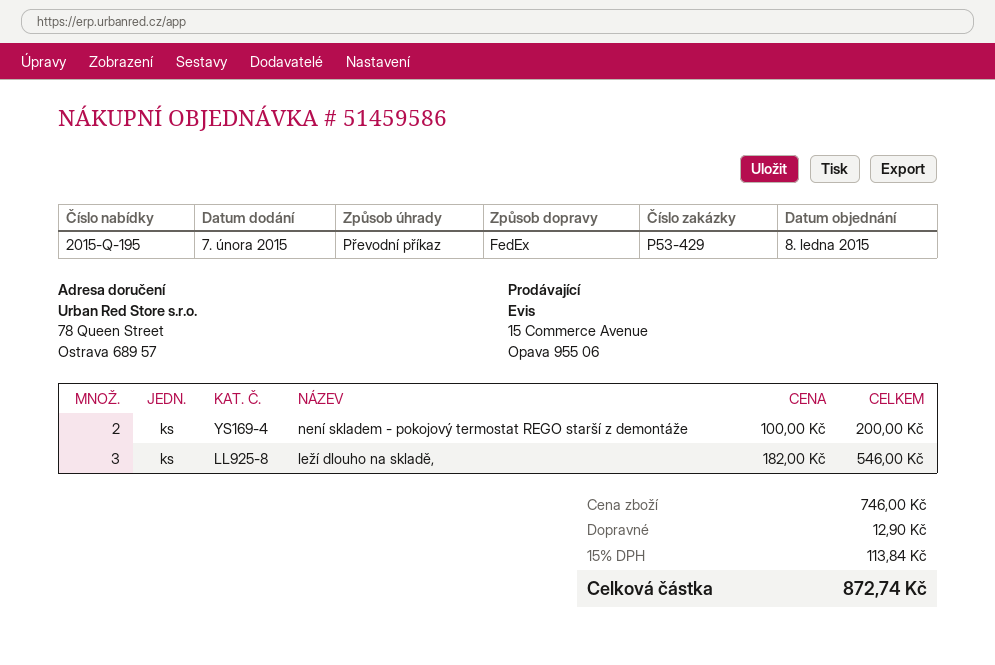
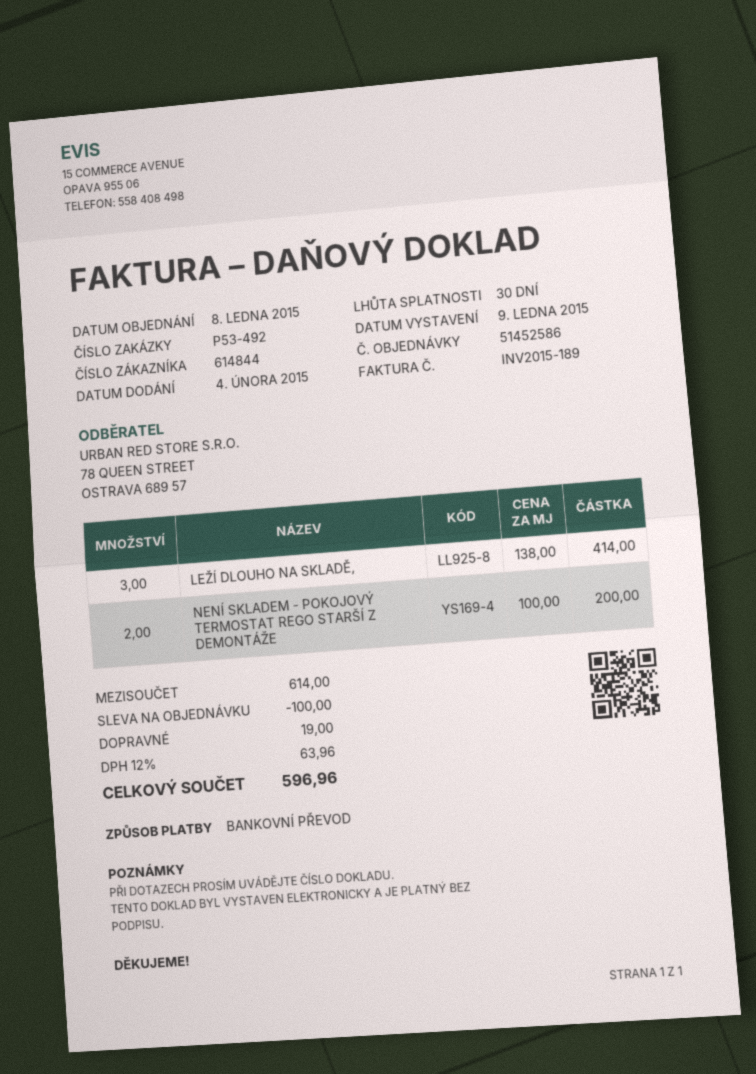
order number: 51459586 -> 51452586
delivery date: 2015-02-07 -> 2015-02-04
reference: P53-429 -> P53-492
leží dlouho na skladě,: 3 x 182.00 = 546.00 -> 3 x 138.00 = 414.00
subtotal: 746.00 -> 614.00
discount: none -> 100.00
shipping: 12.90 -> 19.00
tax: 15% = 113.84 -> 12% = 63.96
total: 872.74 -> 596.96

